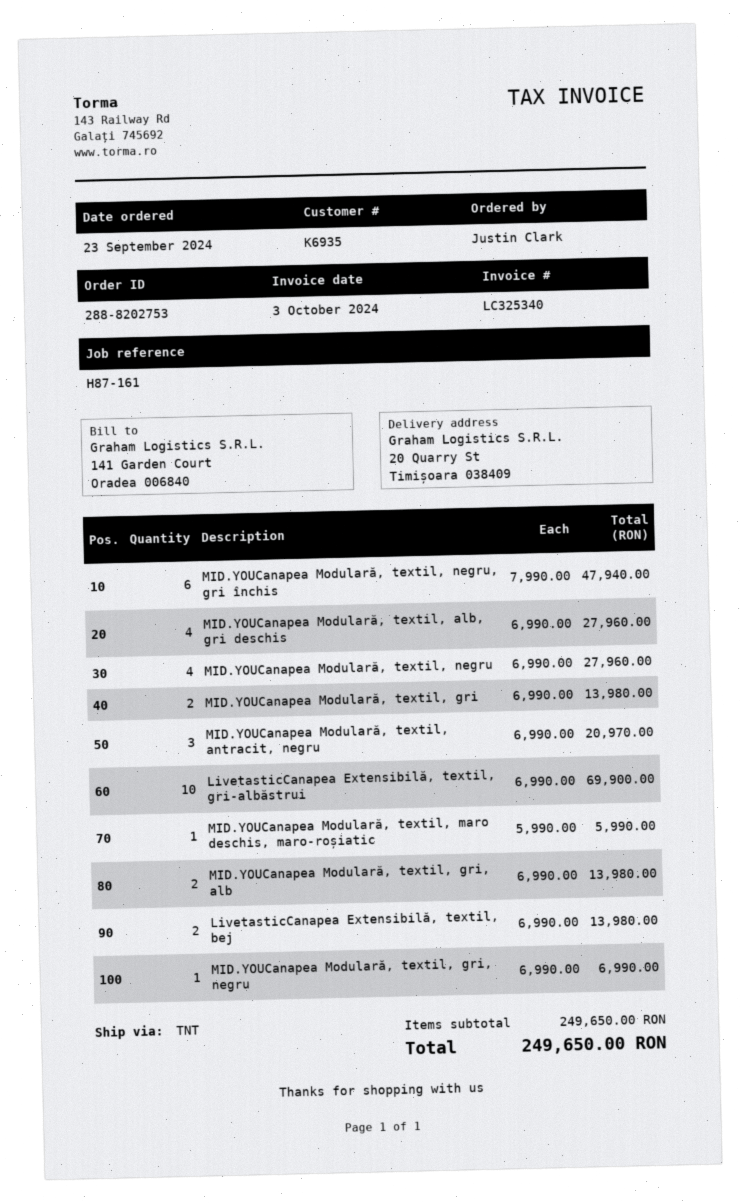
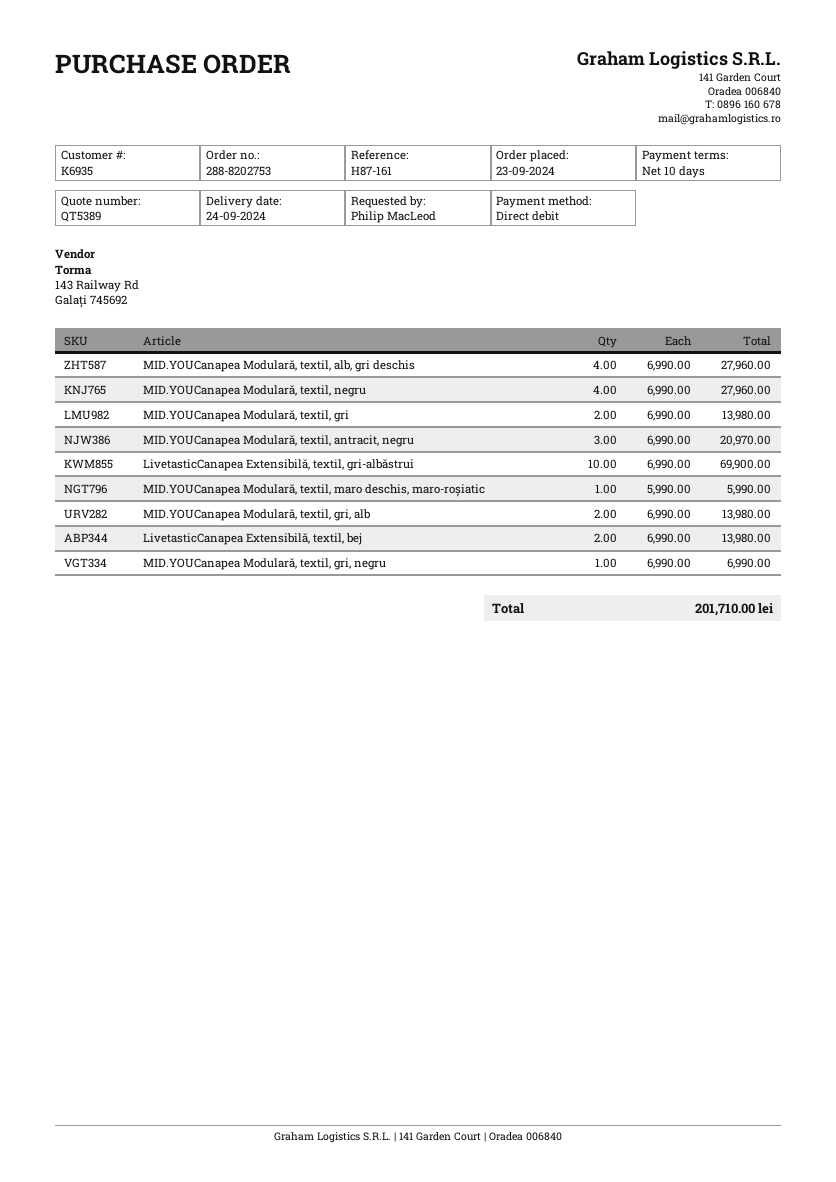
ordered by: Justin Clark -> Philip MacLeod
MID.YOUCanapea Modulară, textil, negru, gri închis: 6 x 7990.00 = 47940.00 -> none
total: 249650.00 -> 201710.00

